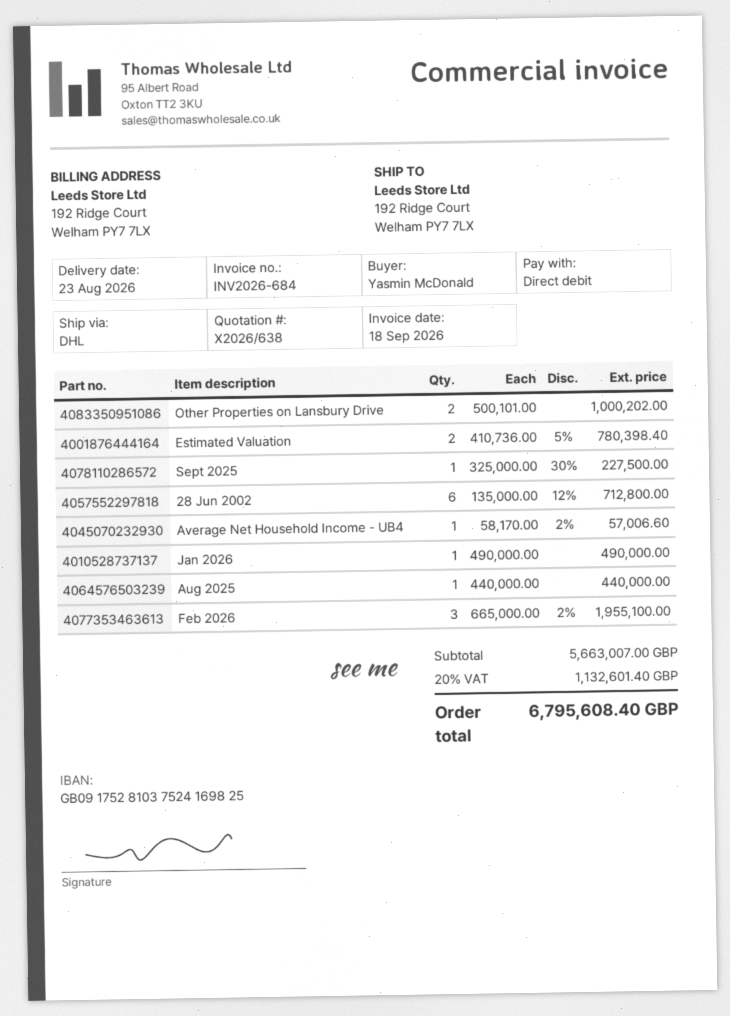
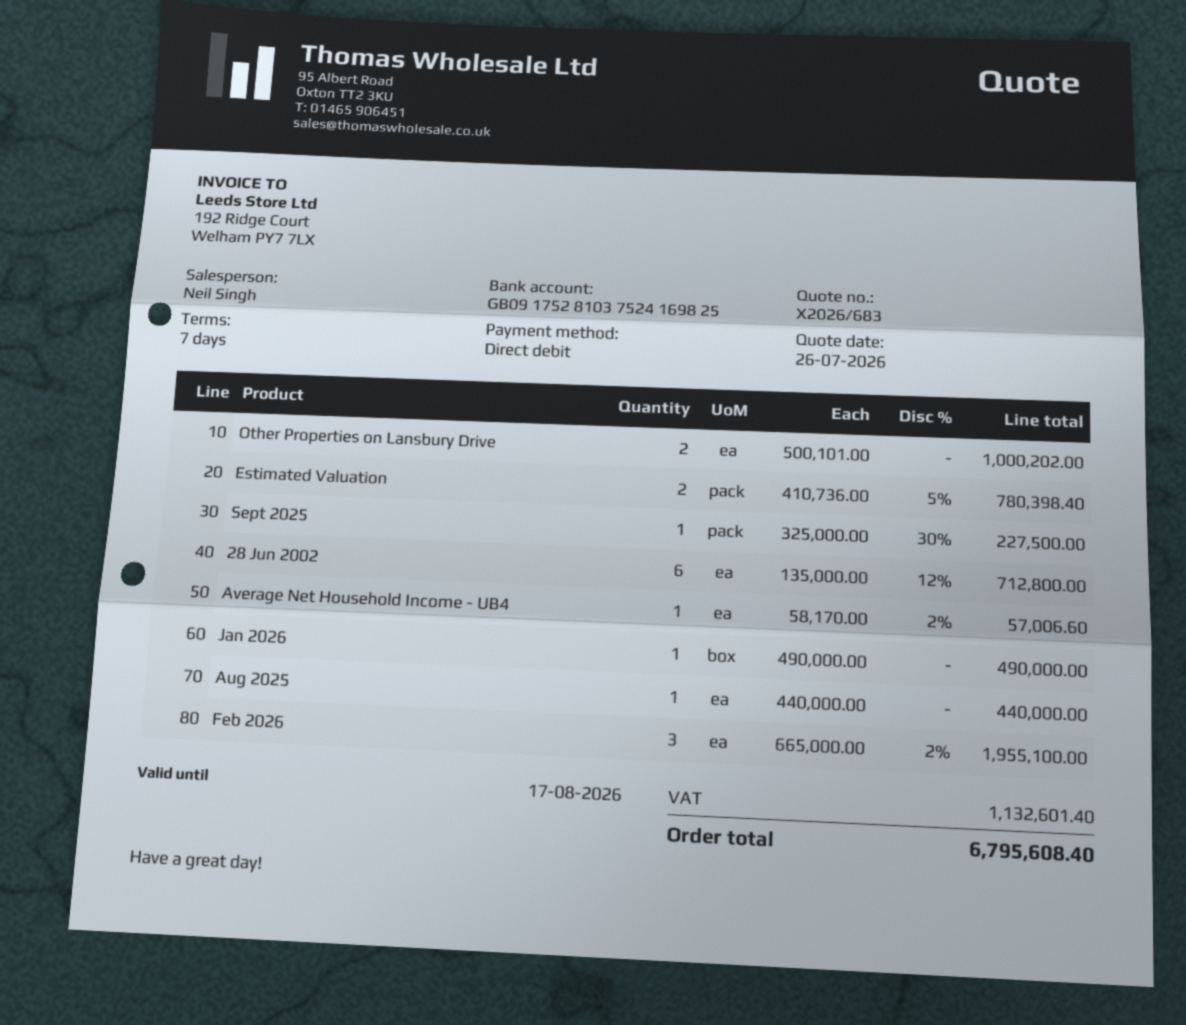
quote number: X2026/638 -> X2026/683

